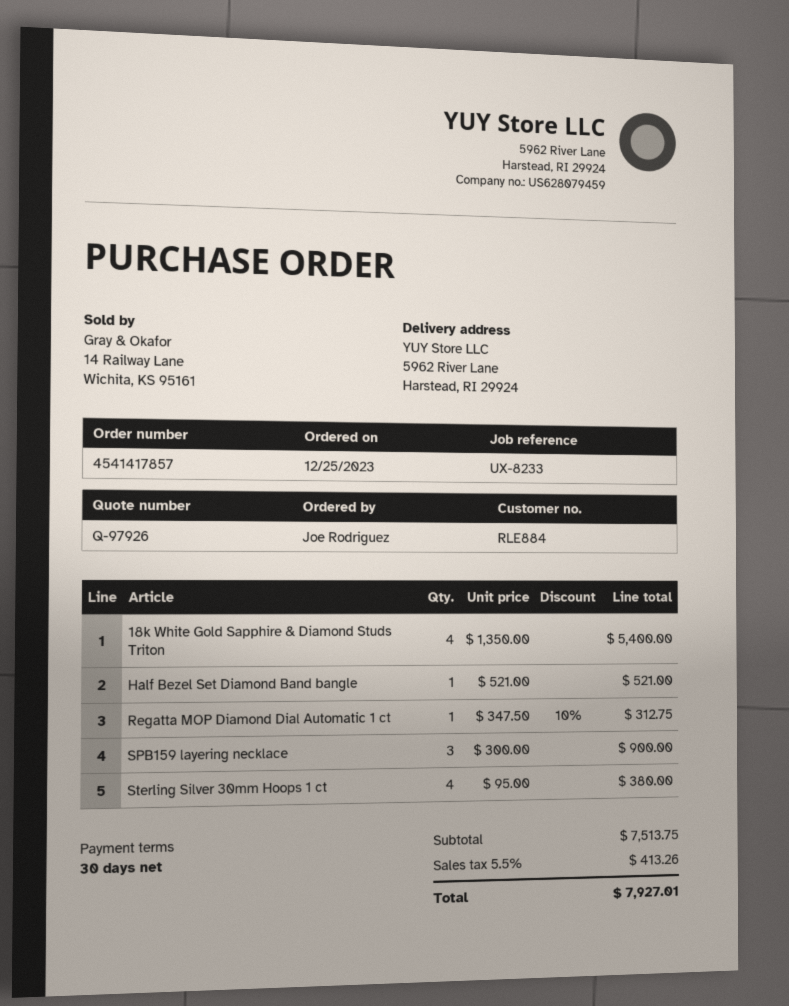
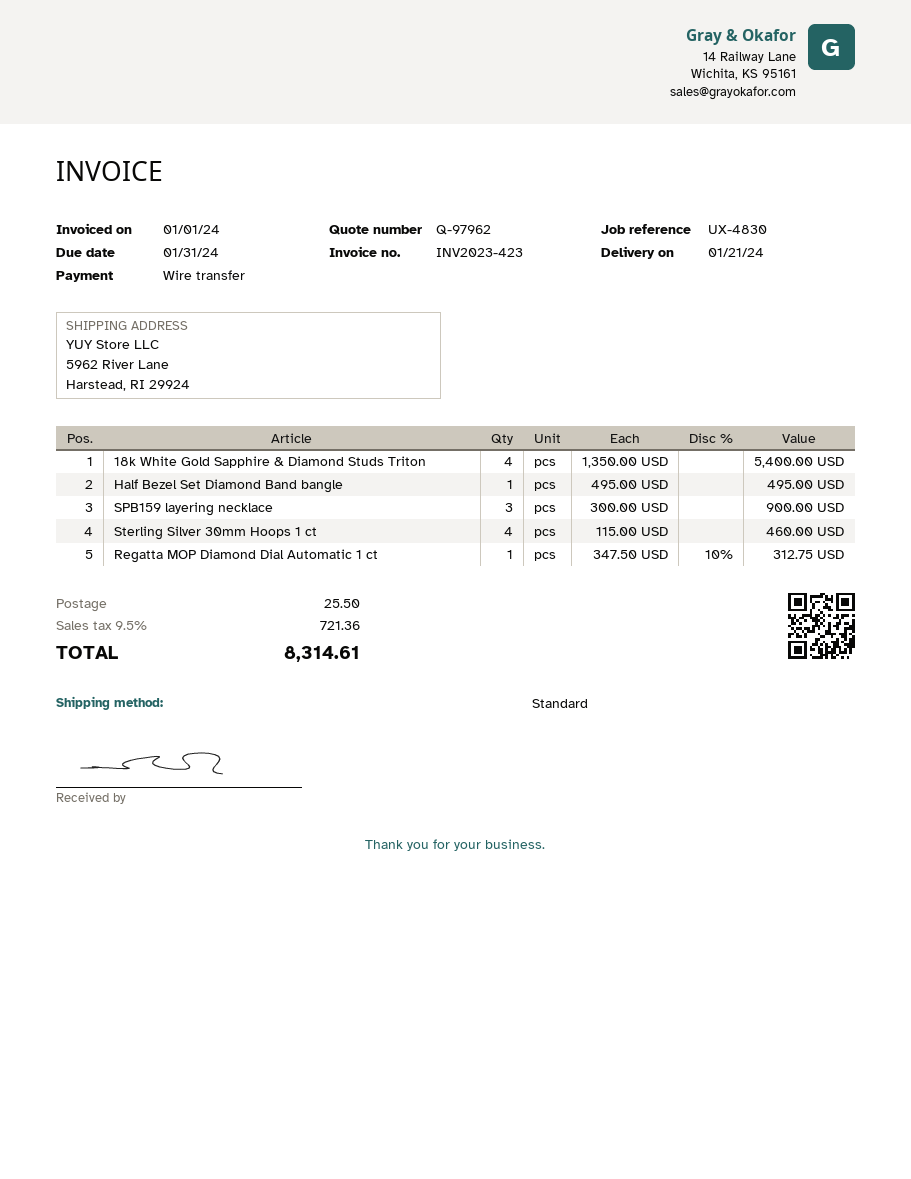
quote number: Q-97926 -> Q-97962
reference: UX-8233 -> UX-4830
Half Bezel Set Diamond Band bangle: 1 x 521.00 = 521.00 -> 1 x 495.00 = 495.00
Sterling Silver 30mm Hoops 1 ct: 4 x 95.00 = 380.00 -> 4 x 115.00 = 460.00
shipping: none -> 25.50
tax: 5.5% = 413.26 -> 9.5% = 721.36
total: 7927.01 -> 8314.61

